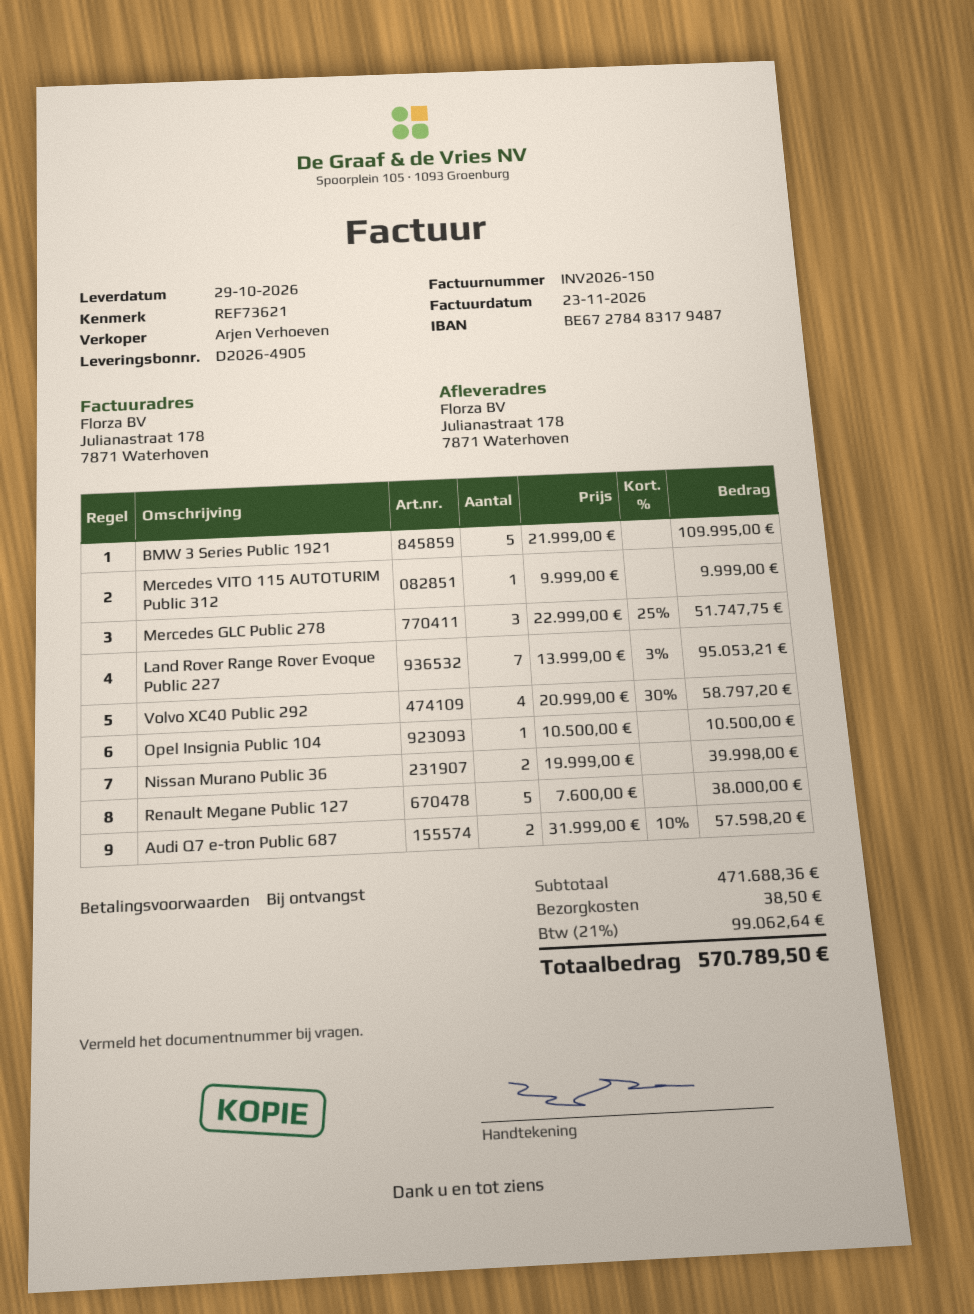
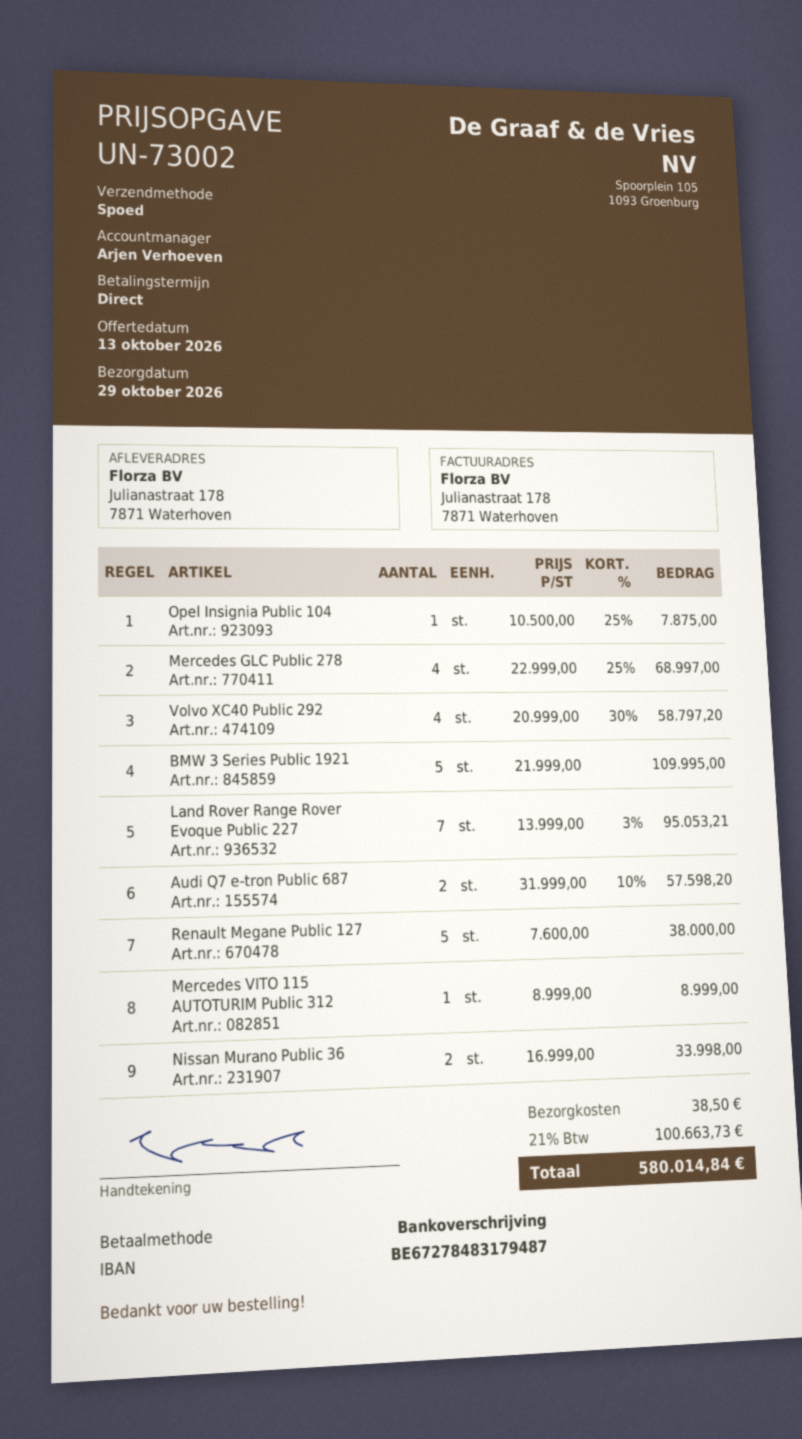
Mercedes VITO 115 AUTOTURIM Public 312: 1 x 9999.00 = 9999.00 -> 1 x 8999.00 = 8999.00
Mercedes GLC Public 278: 3 x 22999.00 - 25% = 51747.75 -> 4 x 22999.00 - 25% = 68997.00
Opel Insignia Public 104: 1 x 10500.00 = 10500.00 -> 1 x 10500.00 - 25% = 7875.00
Nissan Murano Public 36: 2 x 19999.00 = 39998.00 -> 2 x 16999.00 = 33998.00
tax: 21% = 99062.64 -> 21% = 100663.73
total: 570789.50 -> 580014.84

